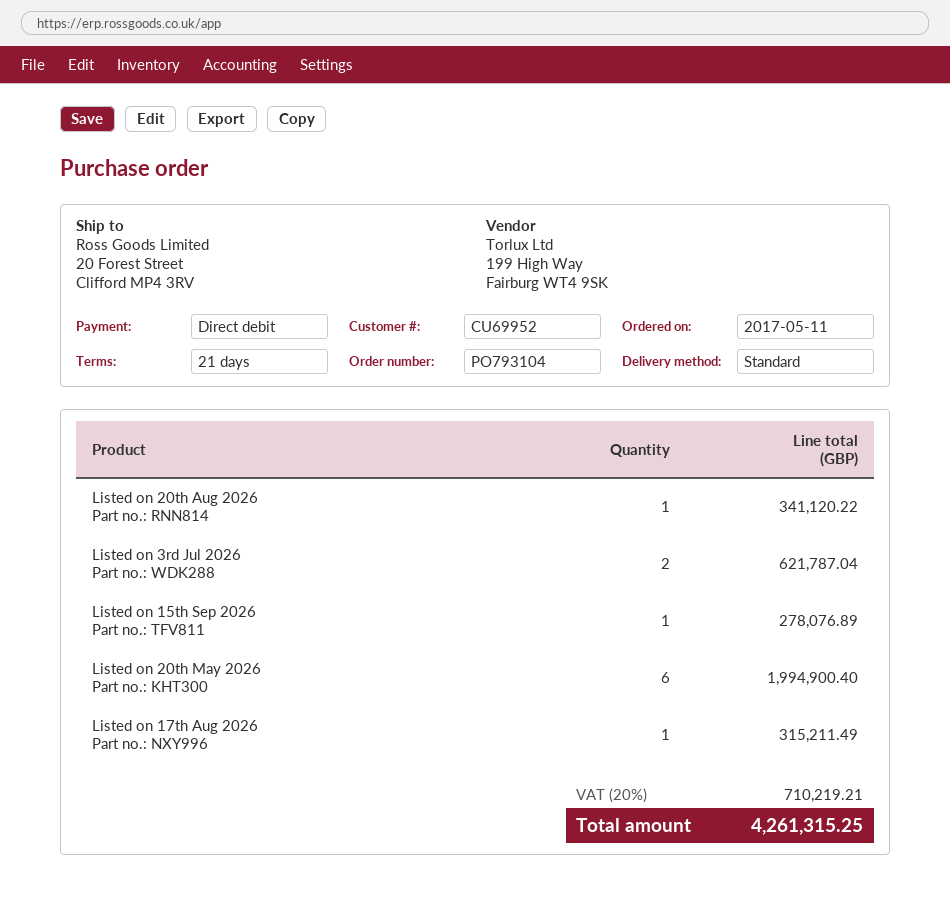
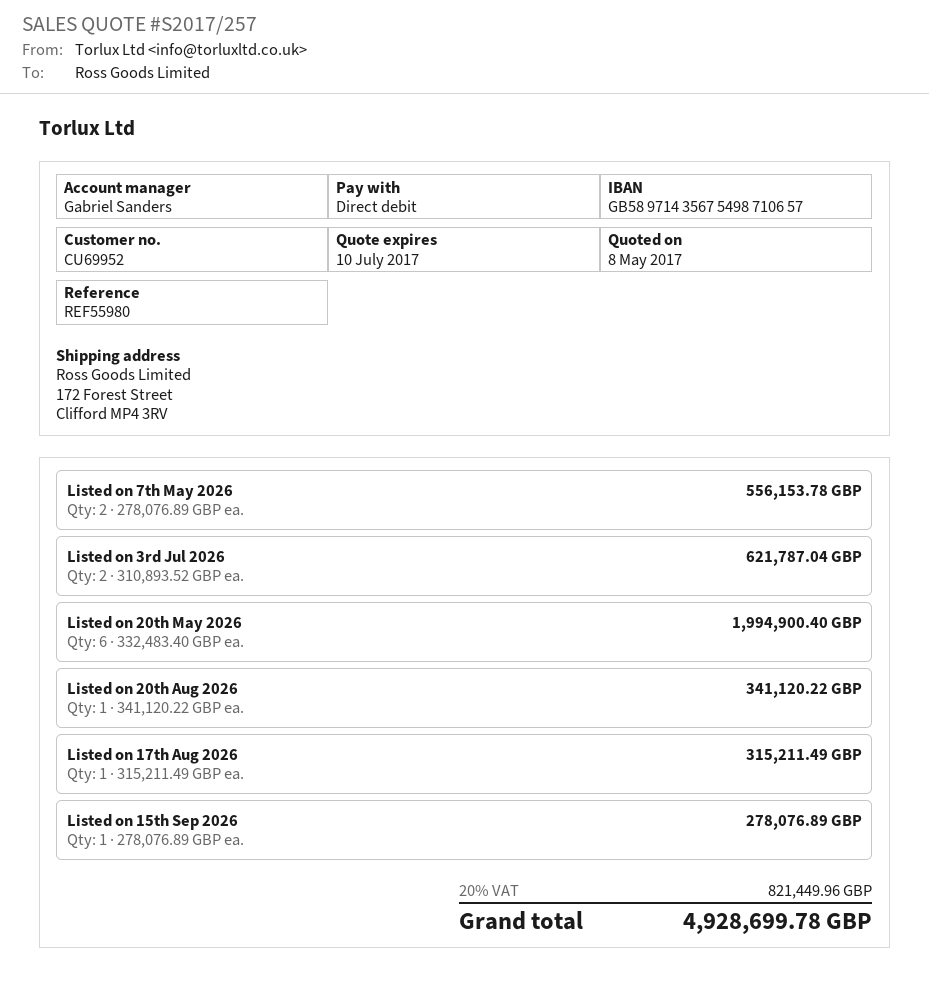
ship to: 20 Forest Street, Clifford MP4 3RV -> 172 Forest Street, Clifford MP4 3RV
Listed on 7th May 2026: none -> 2 for 556153.78
tax: 20% = 710219.21 -> 20% = 821449.96
total: 4261315.25 -> 4928699.78

